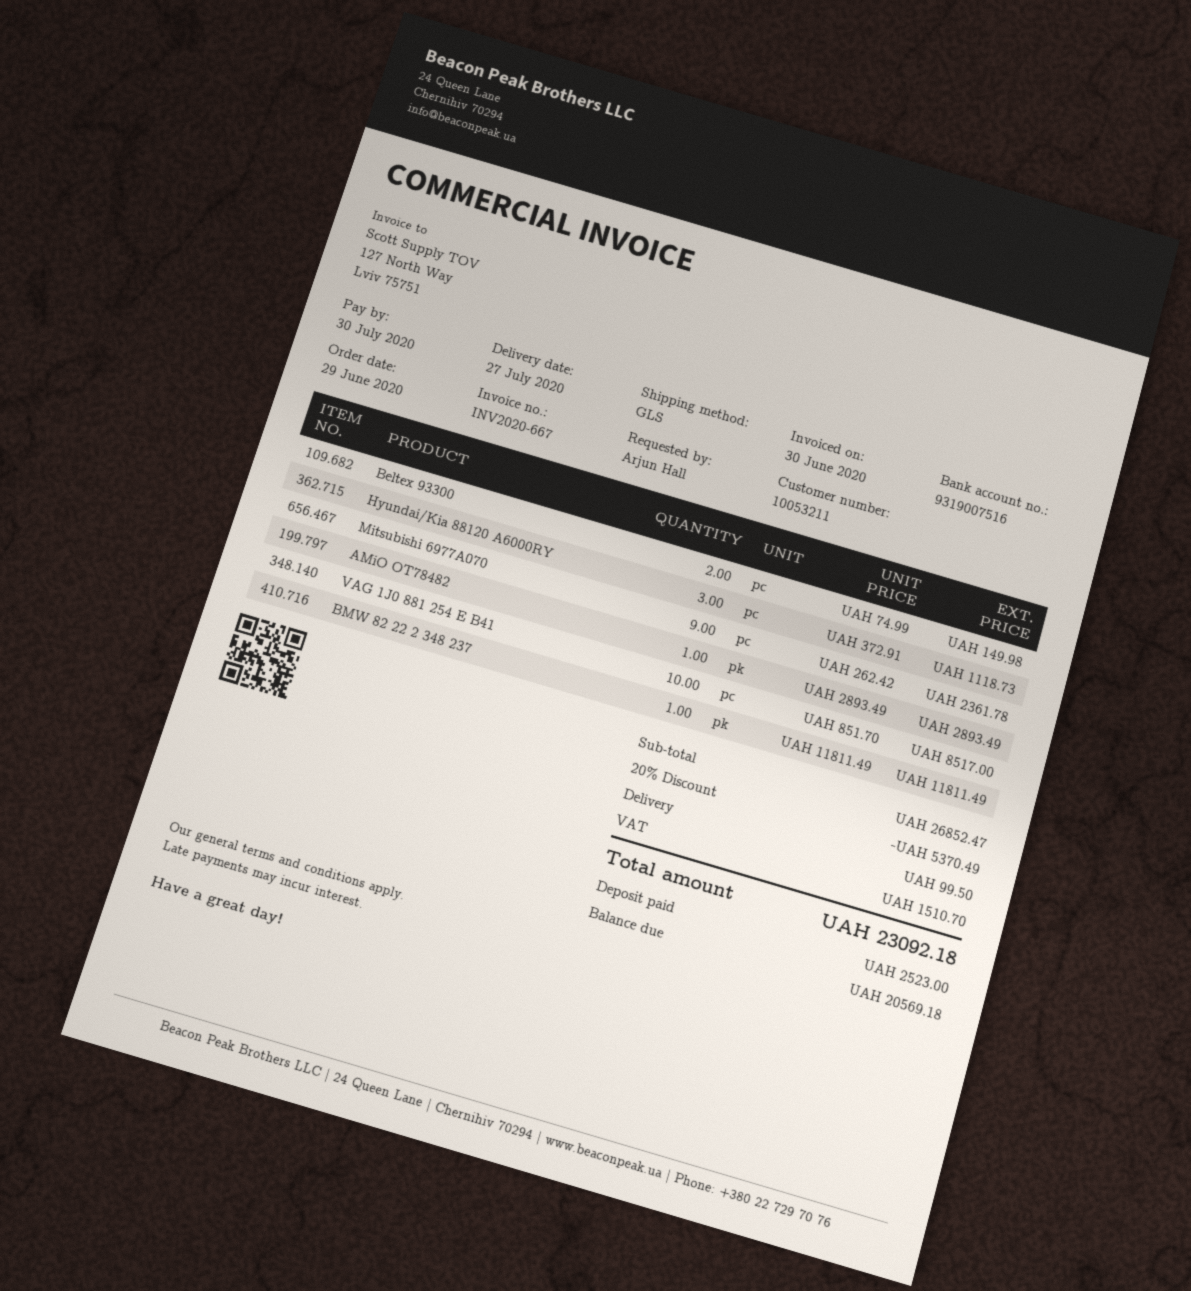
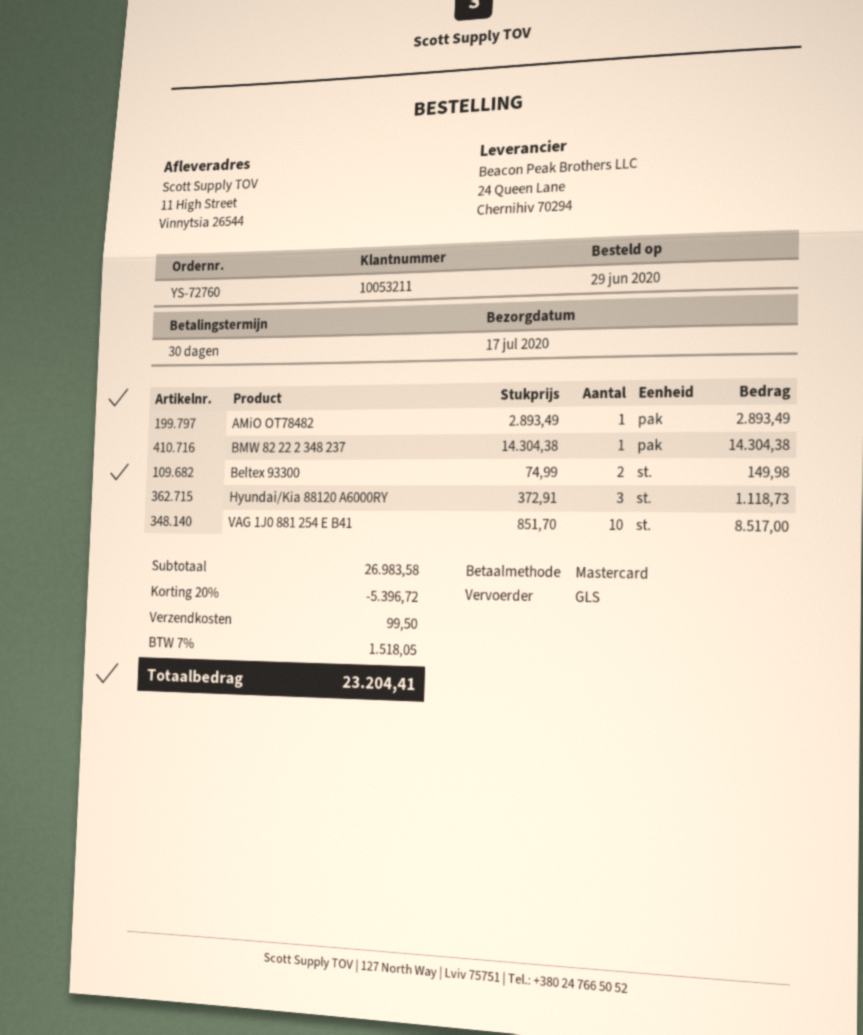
delivery date: 2020-07-27 -> 2020-07-17
Mitsubishi 6977A070: 9 x 262.42 = 2361.78 -> none
BMW 82 22 2 348 237: 1 x 11811.49 = 11811.49 -> 1 x 14304.38 = 14304.38
subtotal: 26852.47 -> 26983.58
discount: 20% = 5370.49 -> 20% = 5396.72
tax: 1510.70 -> 1518.05
total: 23092.18 -> 23204.41

